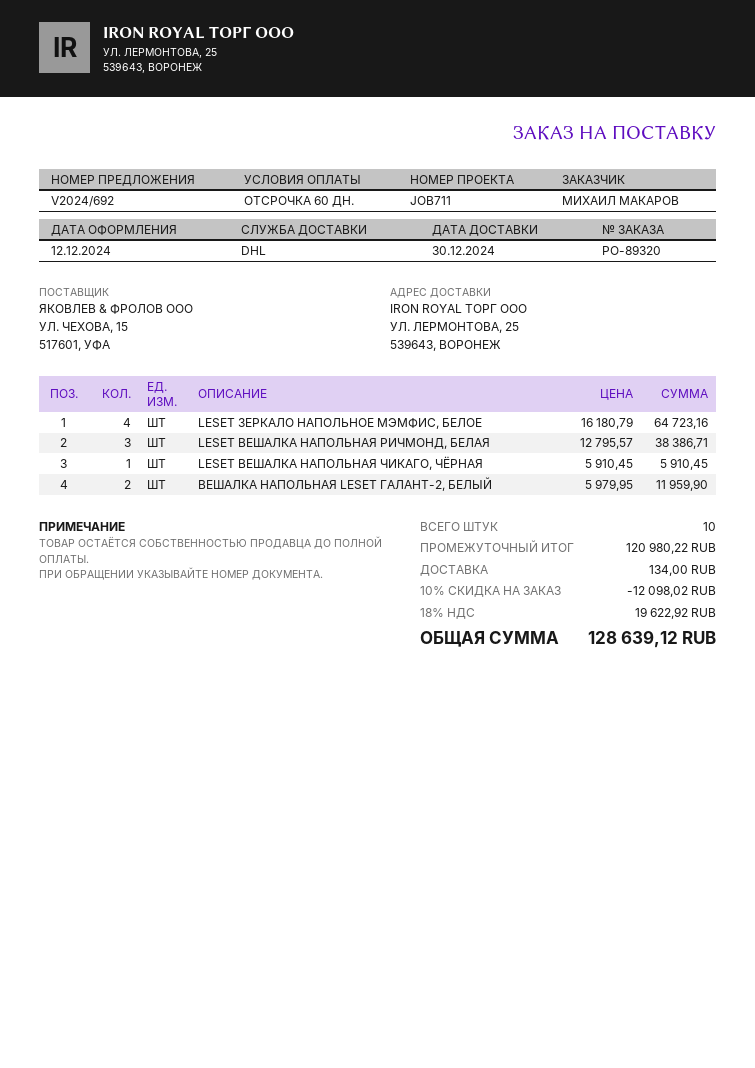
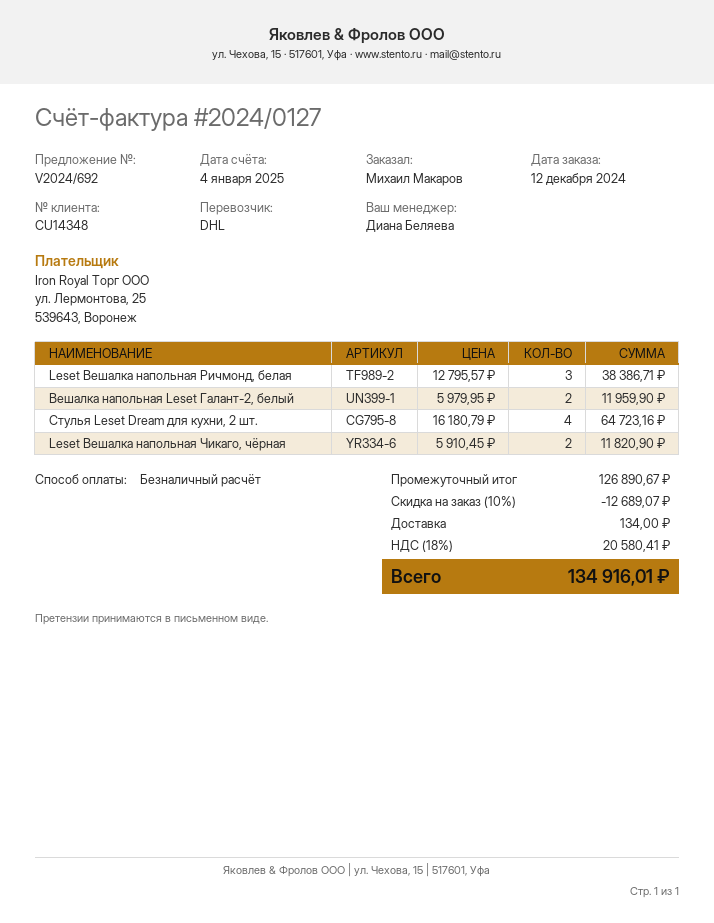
LESET ЗЕРКАЛО НАПОЛЬНОЕ МЭМФИС, БЕЛОЕ: 4 x 16180.79 = 64723.16 -> none
LESET ВЕШАЛКА НАПОЛЬНАЯ ЧИКАГО, ЧЁРНАЯ: 1 x 5910.45 = 5910.45 -> 2 x 5910.45 = 11820.90
Стулья Leset Dream для кухни, 2 шт.: none -> 4 x 16180.79 = 64723.16
subtotal: 120980.22 -> 126890.67
discount: 10% = 12098.02 -> 10% = 12689.07
tax: 18% = 19622.92 -> 18% = 20580.41
total: 128639.12 -> 134916.01

